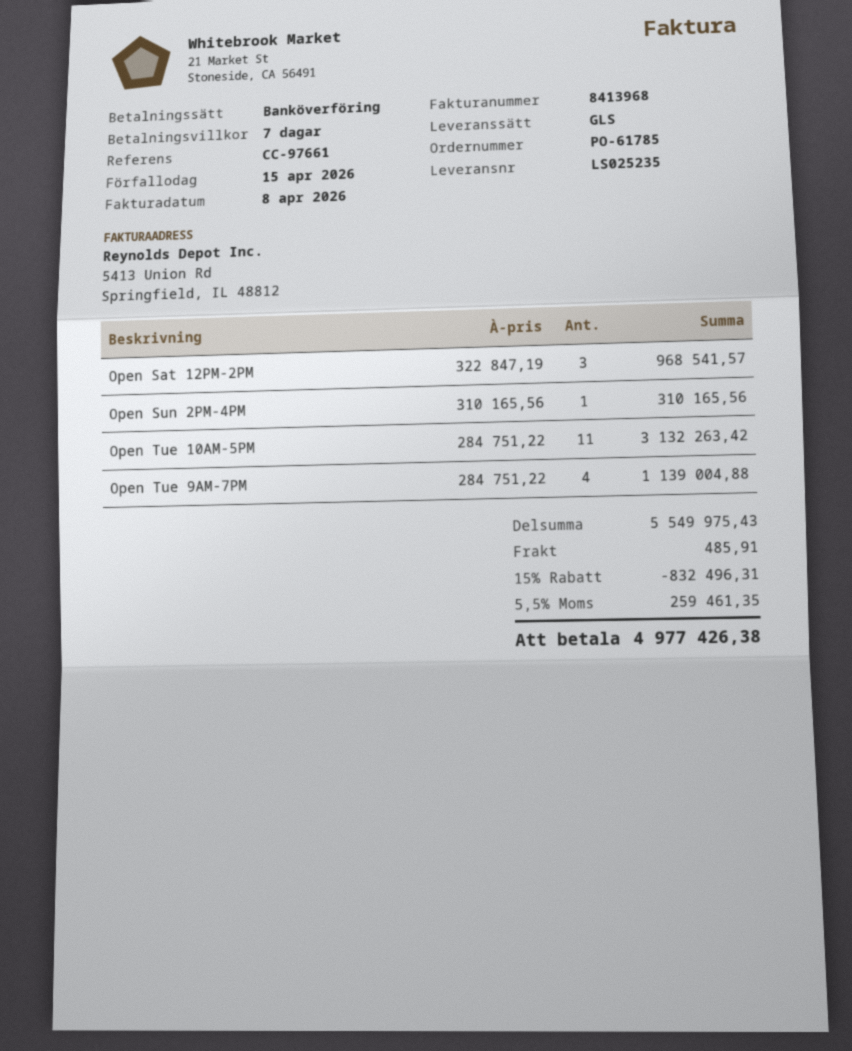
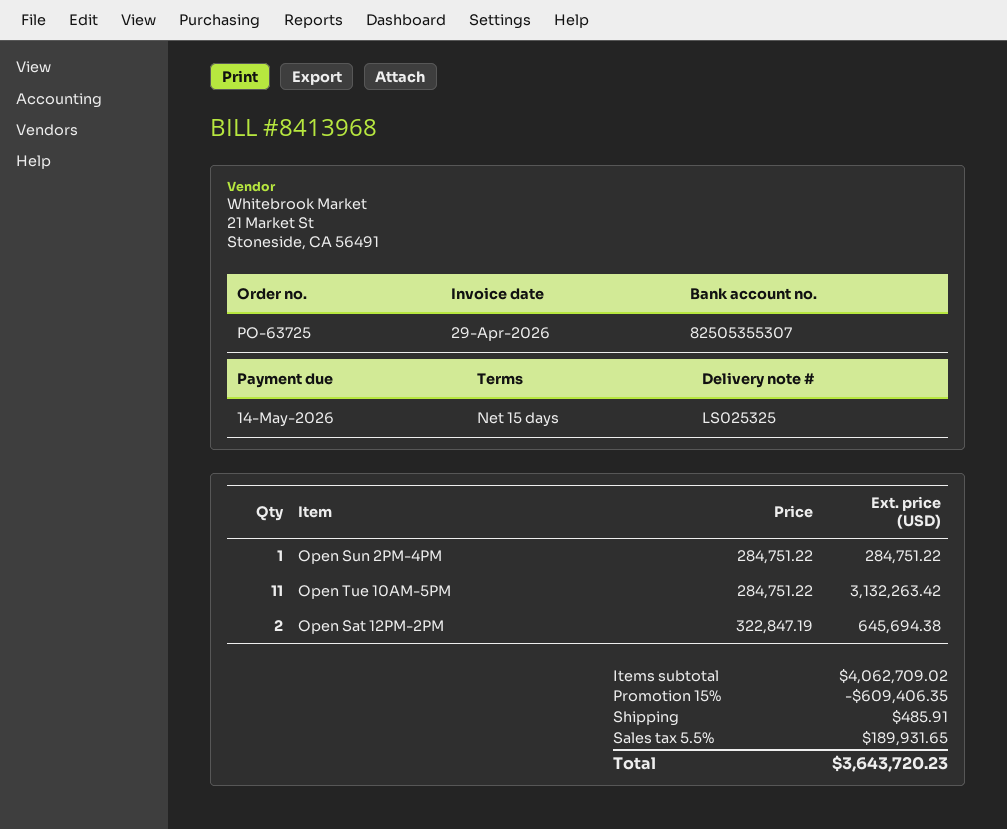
order number: PO-61785 -> PO-63725
delivery note number: LS025235 -> LS025325
invoice date: 2026-04-08 -> 2026-04-29
payment terms: 7 days -> 15 days
due date: 2026-04-15 -> 2026-05-14
Open Sat 12PM-2PM: 3 x 322847.19 = 968541.57 -> 2 x 322847.19 = 645694.38
Open Sun 2PM-4PM: 1 x 310165.56 = 310165.56 -> 1 x 284751.22 = 284751.22
Open Tue 9AM-7PM: 4 x 284751.22 = 1139004.88 -> none
subtotal: 5549975.43 -> 4062709.02
discount: 15% = 832496.31 -> 15% = 609406.35
tax: 5.5% = 259461.35 -> 5.5% = 189931.65
total: 4977426.38 -> 3643720.23

